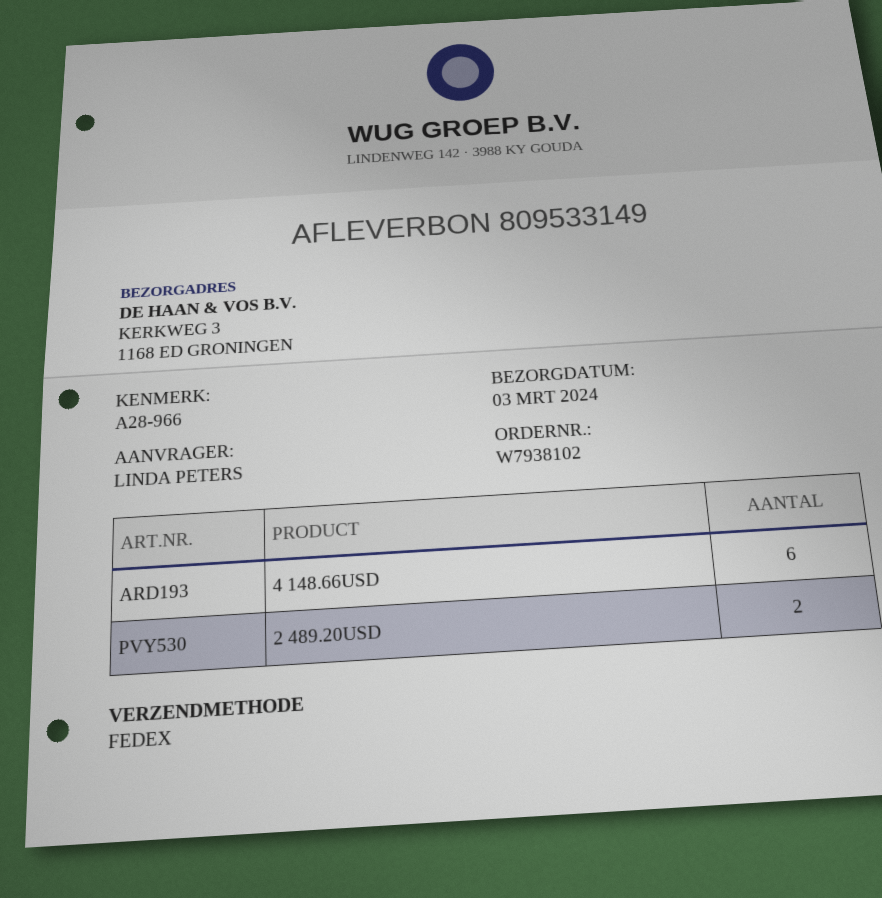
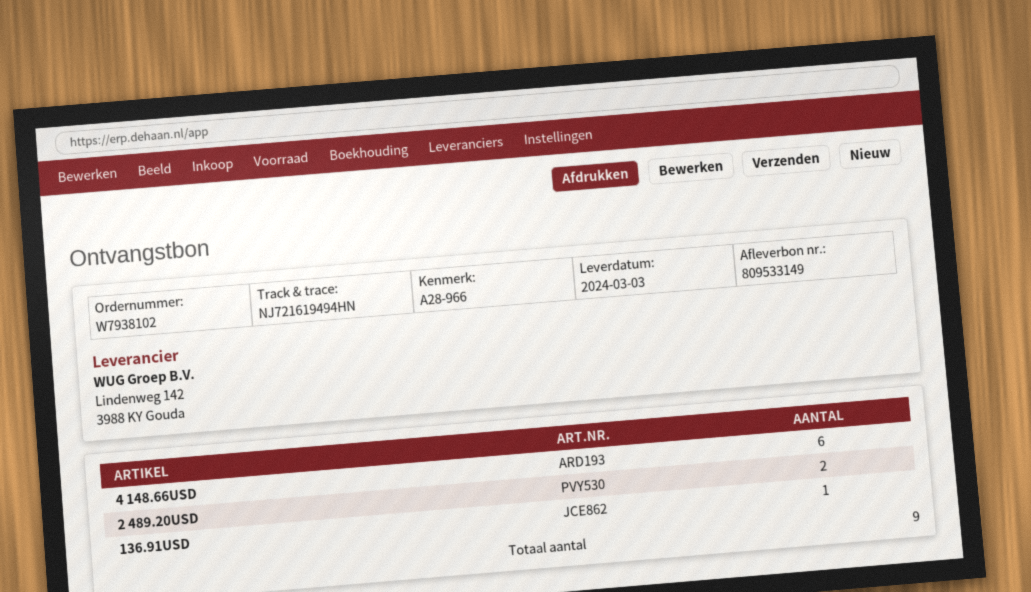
136.91USD: none -> 1

